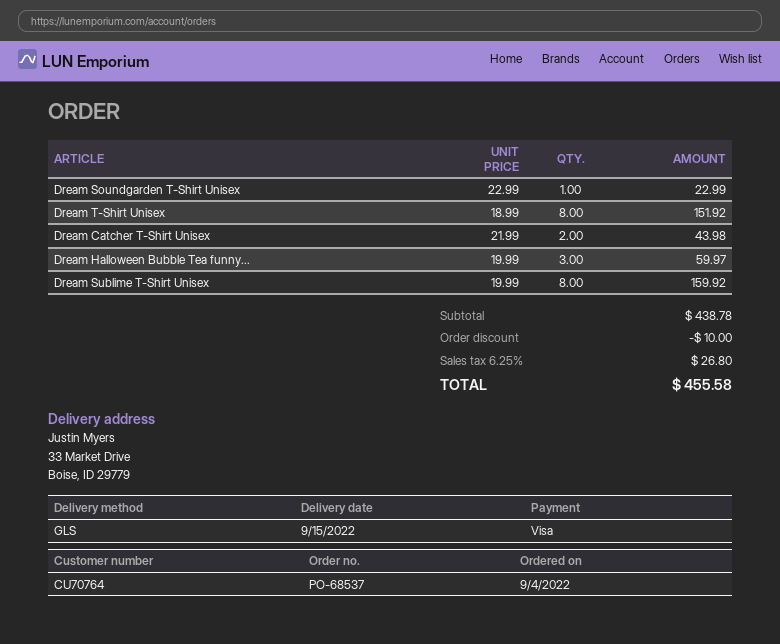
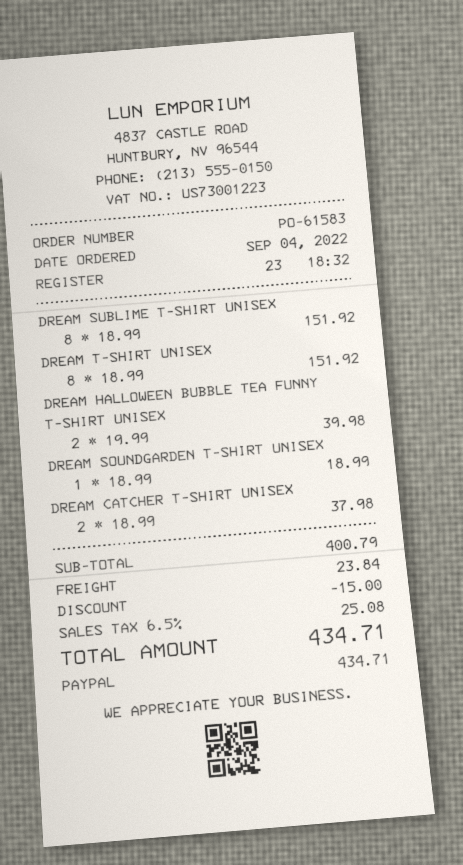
order number: PO-68537 -> PO-61583
payment method: Visa -> PayPal
Dream Soundgarden T-Shirt Unisex: 1 x 22.99 = 22.99 -> 1 x 18.99 = 18.99
Dream Catcher T-Shirt Unisex: 2 x 21.99 = 43.98 -> 2 x 18.99 = 37.98
Dream Halloween Bubble Tea funny...: 3 x 19.99 = 59.97 -> 2 x 19.99 = 39.98
Dream Sublime T-Shirt Unisex: 8 x 19.99 = 159.92 -> 8 x 18.99 = 151.92
subtotal: 438.78 -> 400.79
discount: 10.00 -> 15.00
shipping: none -> 23.84
tax: 6.25% = 26.80 -> 6.5% = 25.08
total: 455.58 -> 434.71

